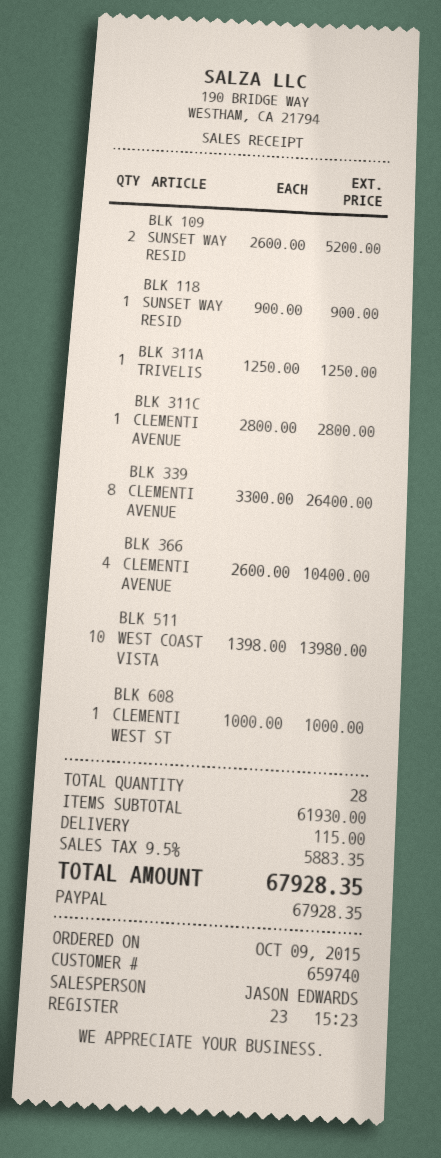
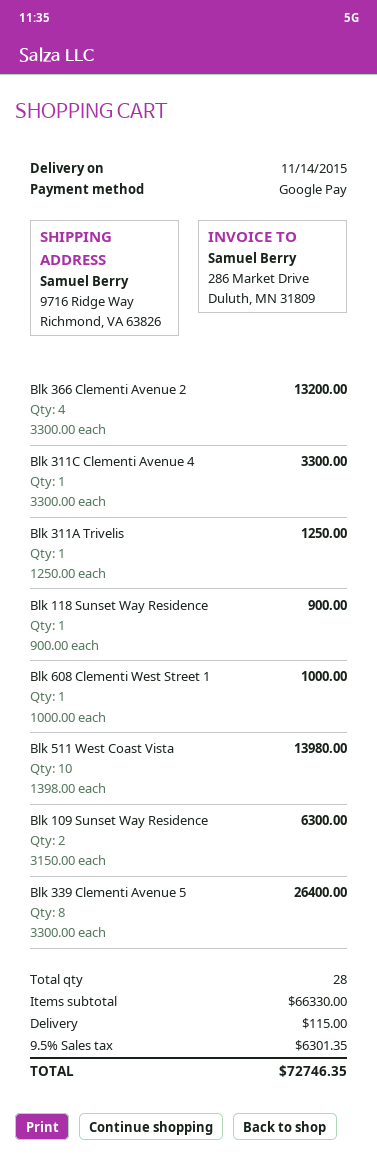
payment method: PayPal -> Google Pay
BLK 109 SUNSET WAY RESID: 2 x 2600.00 = 5200.00 -> 2 x 3150.00 = 6300.00
BLK 311C CLEMENTI AVENUE: 1 x 2800.00 = 2800.00 -> 1 x 3300.00 = 3300.00
BLK 366 CLEMENTI AVENUE: 4 x 2600.00 = 10400.00 -> 4 x 3300.00 = 13200.00
subtotal: 61930.00 -> 66330.00
tax: 9.5% = 5883.35 -> 9.5% = 6301.35
total: 67928.35 -> 72746.35

